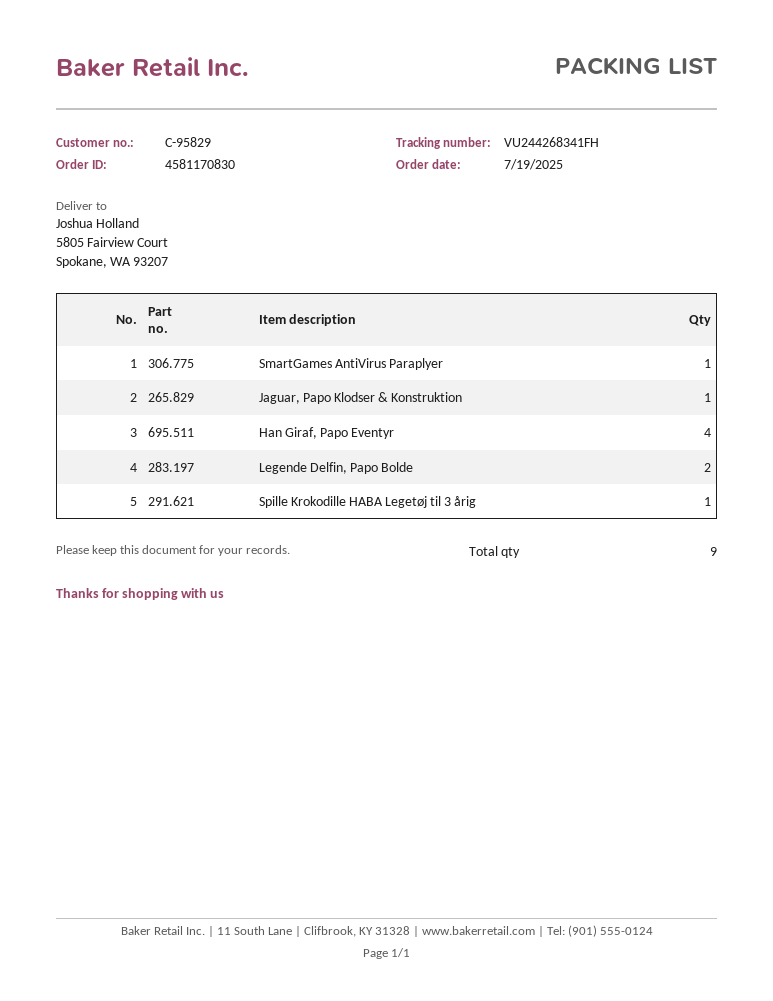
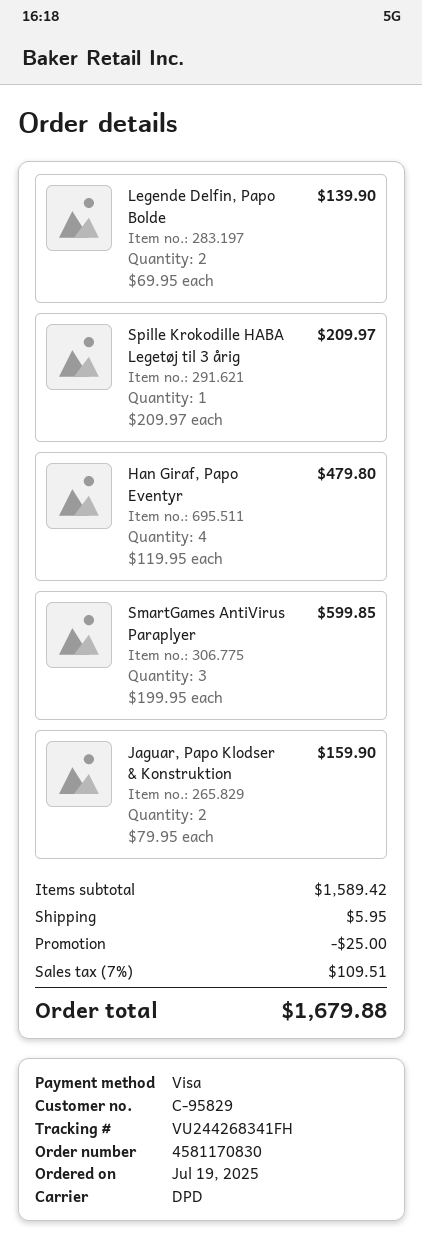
SmartGames AntiVirus Paraplyer: 1 -> 3
Jaguar, Papo Klodser & Konstruktion: 1 -> 2

